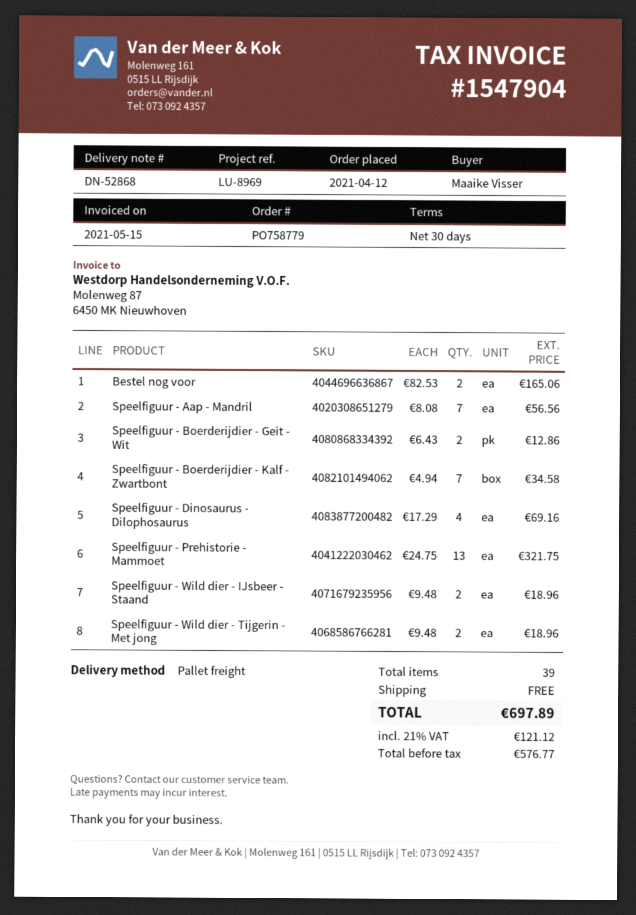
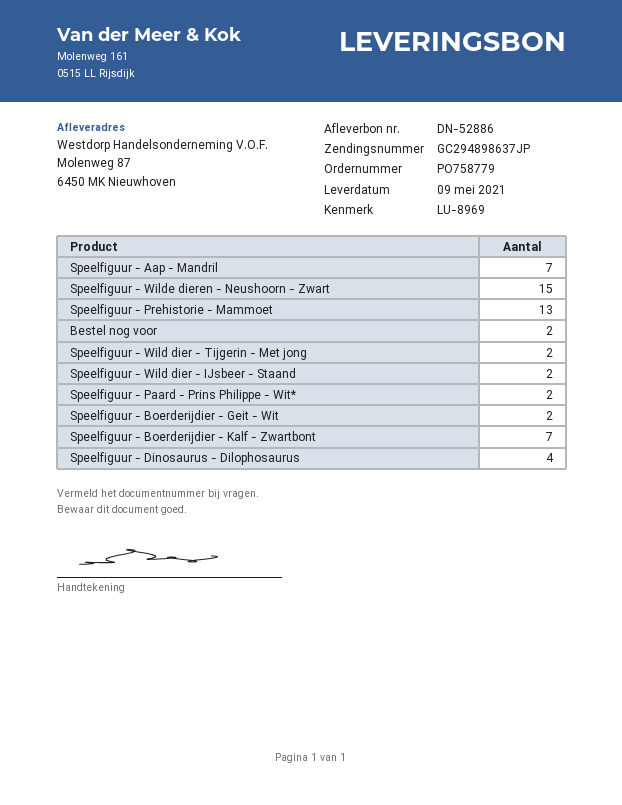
delivery note number: DN-52868 -> DN-52886
Speelfiguur - Wilde dieren - Neushoorn - Zwart: none -> 15
Speelfiguur - Paard - Prins Philippe - Wit*: none -> 2

